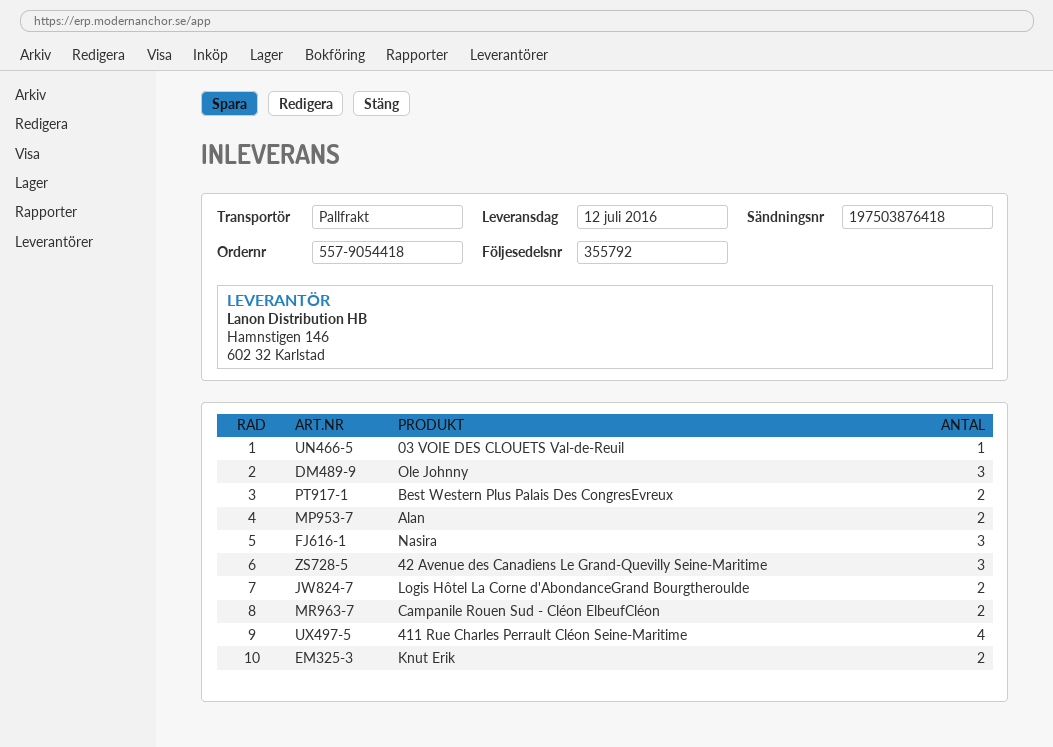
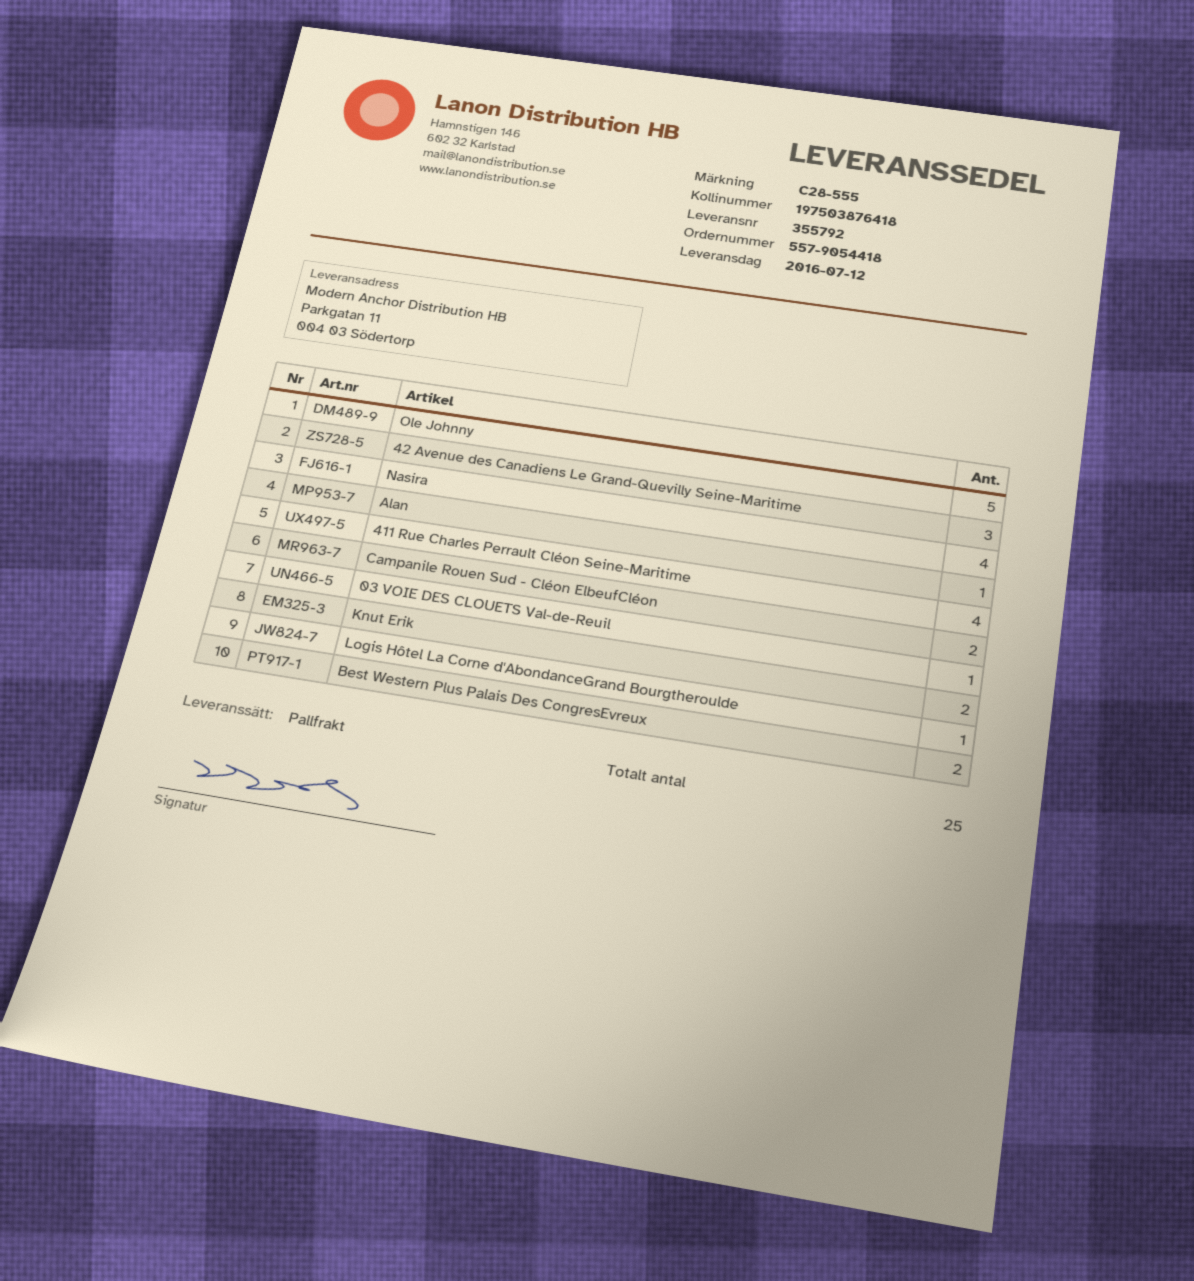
Ole Johnny: 3 -> 5
Alan: 2 -> 1
Nasira: 3 -> 4
Logis Hôtel La Corne d'AbondanceGrand Bourgtheroulde: 2 -> 1

